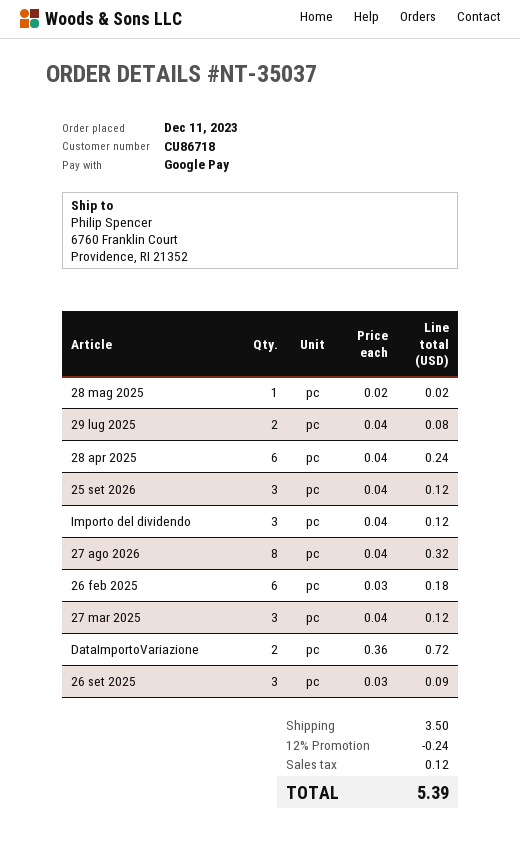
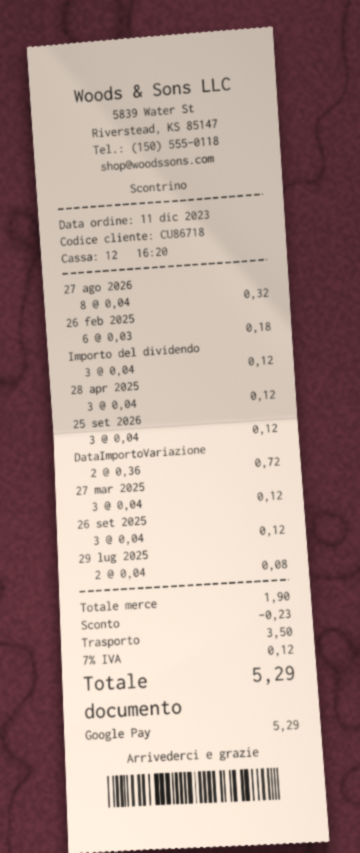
28 mag 2025: 1 x 0.02 = 0.02 -> none
28 apr 2025: 6 x 0.04 = 0.24 -> 3 x 0.04 = 0.12
26 set 2025: 3 x 0.03 = 0.09 -> 3 x 0.04 = 0.12
discount: 0.24 -> 0.23
total: 5.39 -> 5.29

